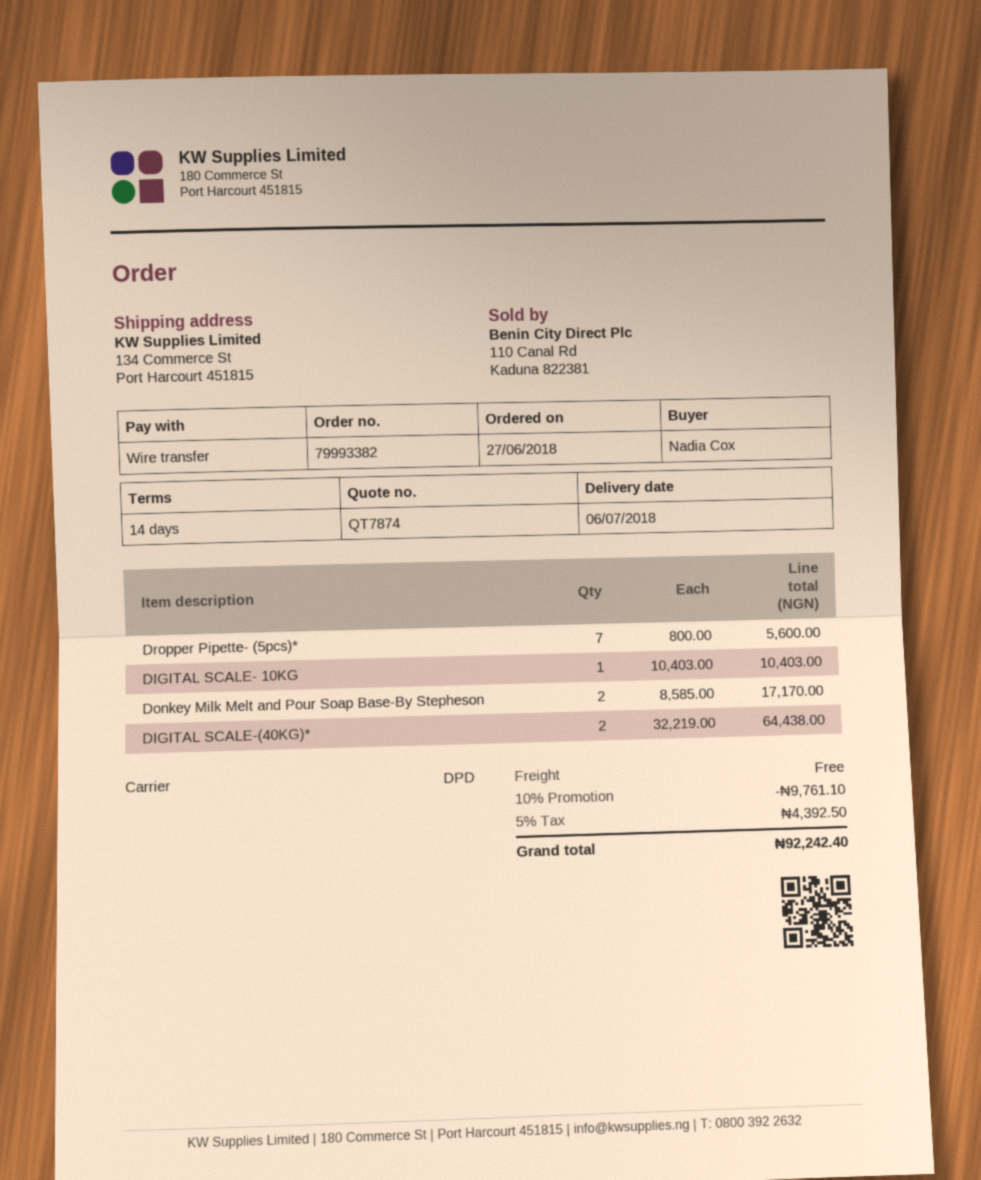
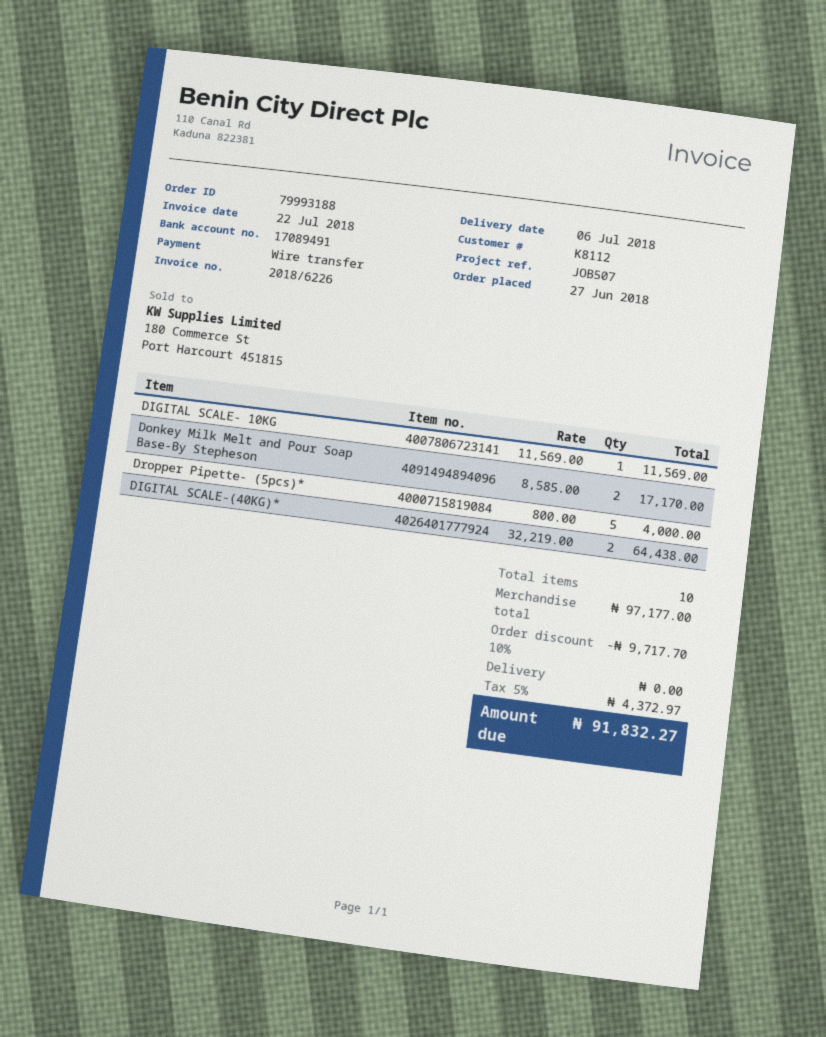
order number: 79993382 -> 79993188
Dropper Pipette- (5pcs)*: 7 x 800.00 = 5600.00 -> 5 x 800.00 = 4000.00
DIGITAL SCALE- 10KG: 1 x 10403.00 = 10403.00 -> 1 x 11569.00 = 11569.00
discount: 10% = 9761.10 -> 10% = 9717.70
tax: 5% = 4392.50 -> 5% = 4372.97
total: 92242.40 -> 91832.27

